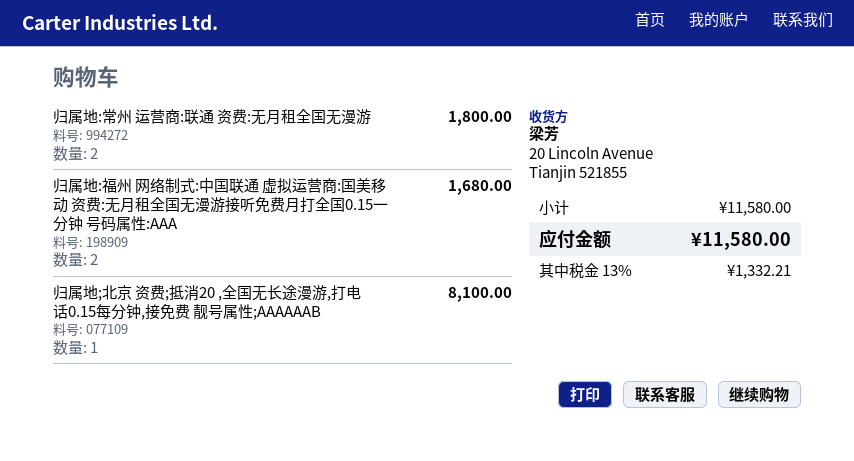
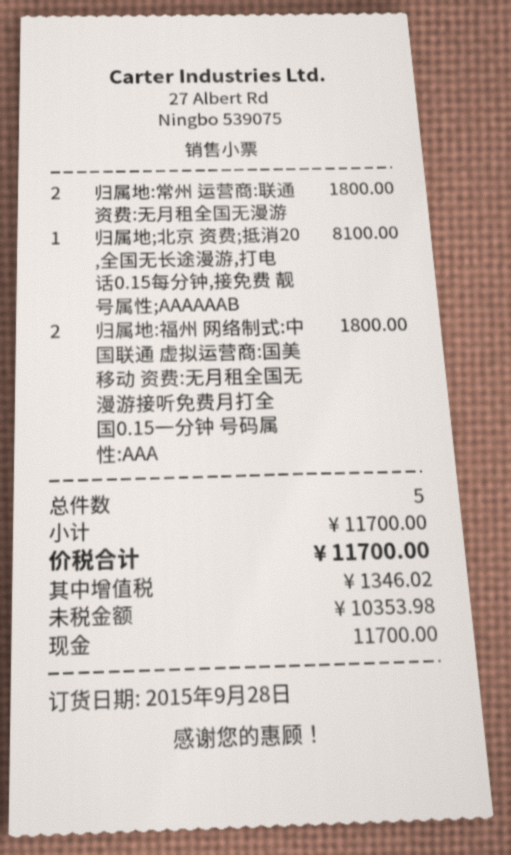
归属地:福州 网络制式:中国联通 虚拟运营商:国美移动 资费:无月租全国无漫游接听免费月打全国0.15一分钟 号码属性:AAA: 2 for 1680.00 -> 2 for 1800.00
subtotal: 11580.00 -> 11700.00
tax: 1332.21 -> 1346.02
total: 11580.00 -> 11700.00

